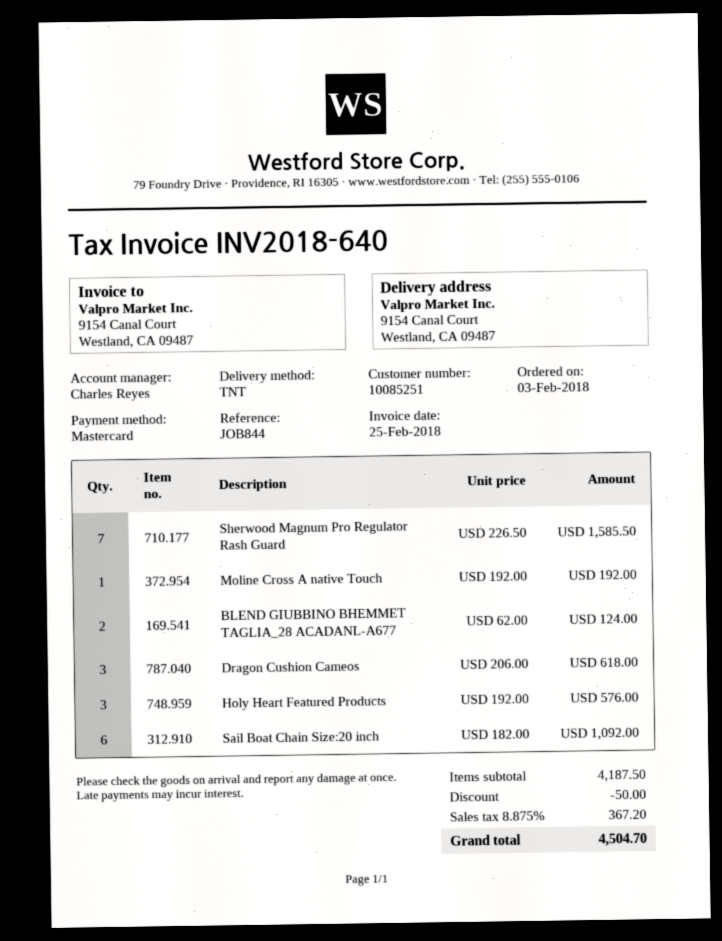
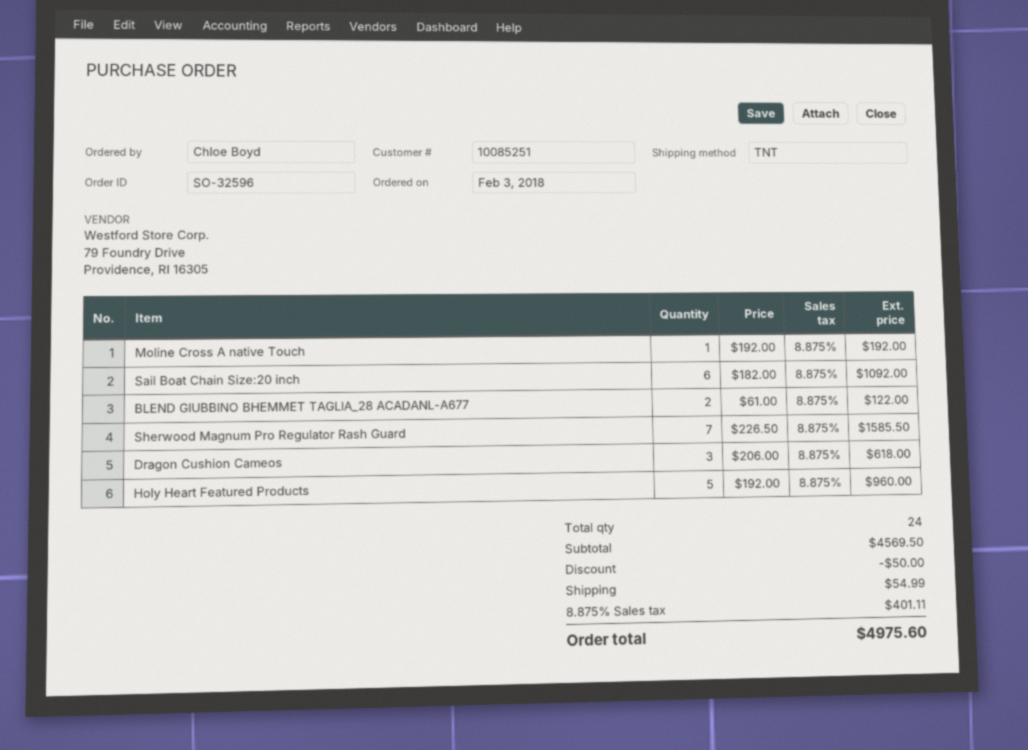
BLEND GIUBBINO BHEMMET TAGLIA_28 ACADANL-A677: 2 x 62.00 = 124.00 -> 2 x 61.00 = 122.00
Holy Heart Featured Products: 3 x 192.00 = 576.00 -> 5 x 192.00 = 960.00
subtotal: 4187.50 -> 4569.50
shipping: none -> 54.99
tax: 8.875% = 367.20 -> 8.875% = 401.11
total: 4504.70 -> 4975.60

